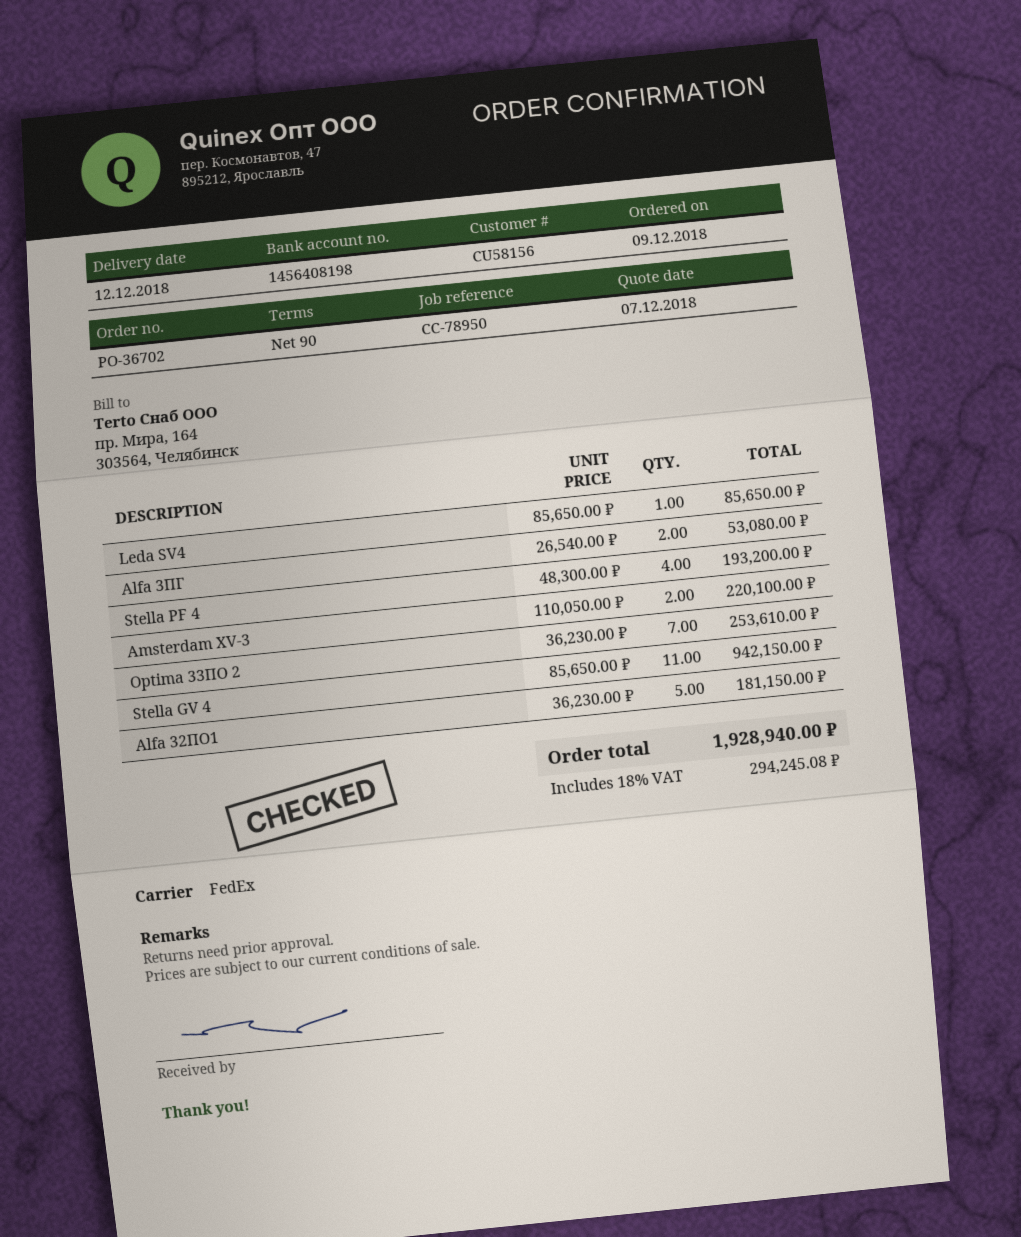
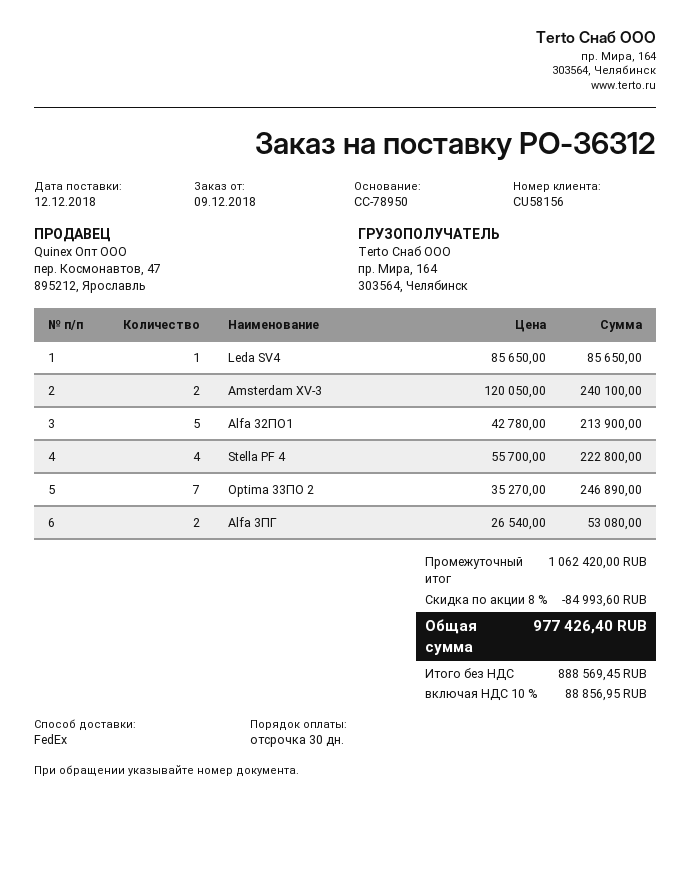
order number: PO-36702 -> PO-36312
payment terms: 90 days -> 30 days
Stella PF 4: 4 x 48300.00 = 193200.00 -> 4 x 55700.00 = 222800.00
Amsterdam XV-3: 2 x 110050.00 = 220100.00 -> 2 x 120050.00 = 240100.00
Optima 33ПО 2: 7 x 36230.00 = 253610.00 -> 7 x 35270.00 = 246890.00
Stella GV 4: 11 x 85650.00 = 942150.00 -> none
Alfa 32ПО1: 5 x 36230.00 = 181150.00 -> 5 x 42780.00 = 213900.00
discount: none -> 8% = 84993.60
tax: 18% = 294245.08 -> 10% = 88856.95
total: 1928940.00 -> 977426.40

